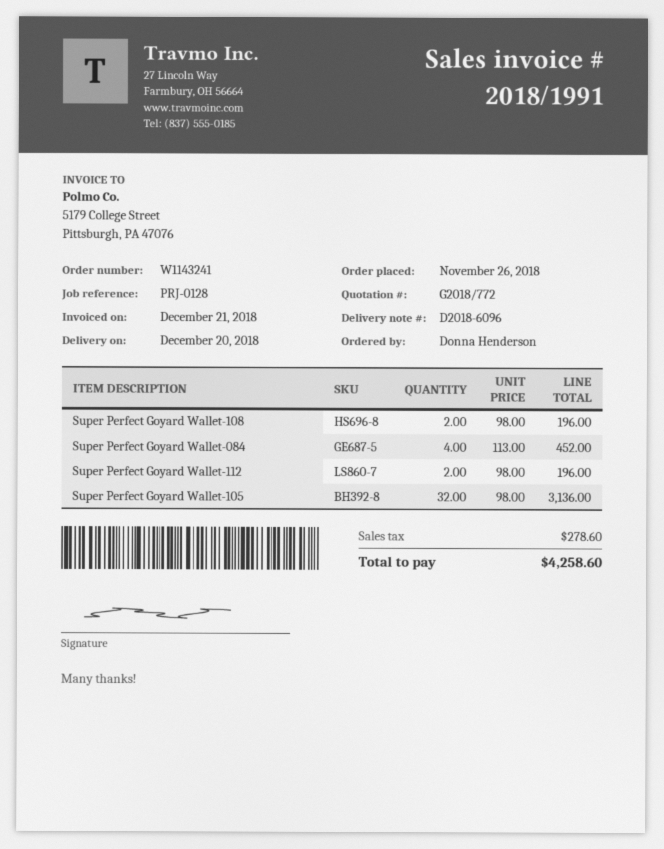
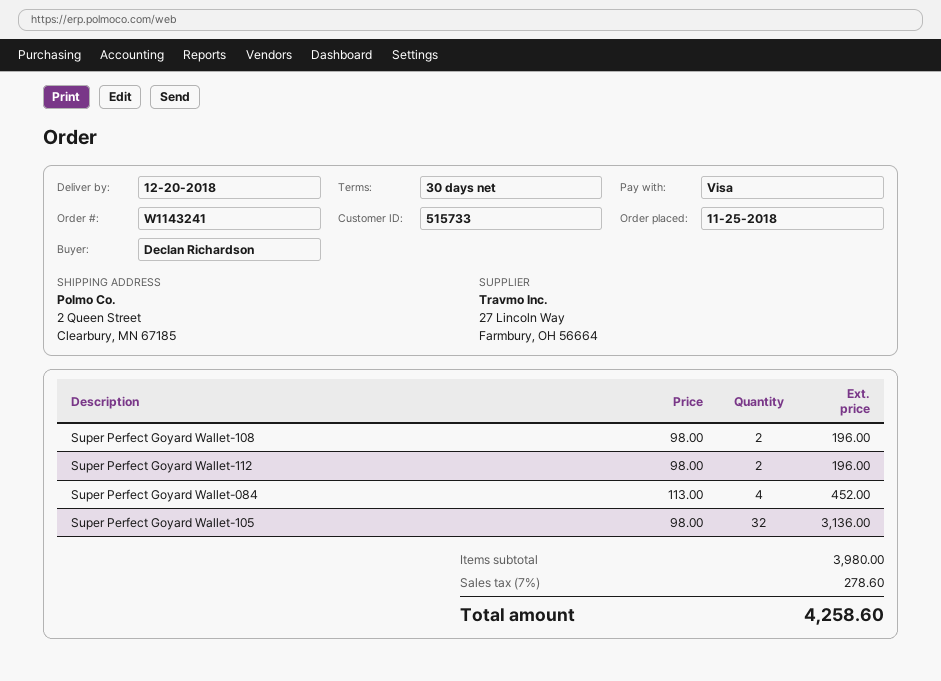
order date: 2018-11-26 -> 2018-11-25
ordered by: Donna Henderson -> Declan Richardson

